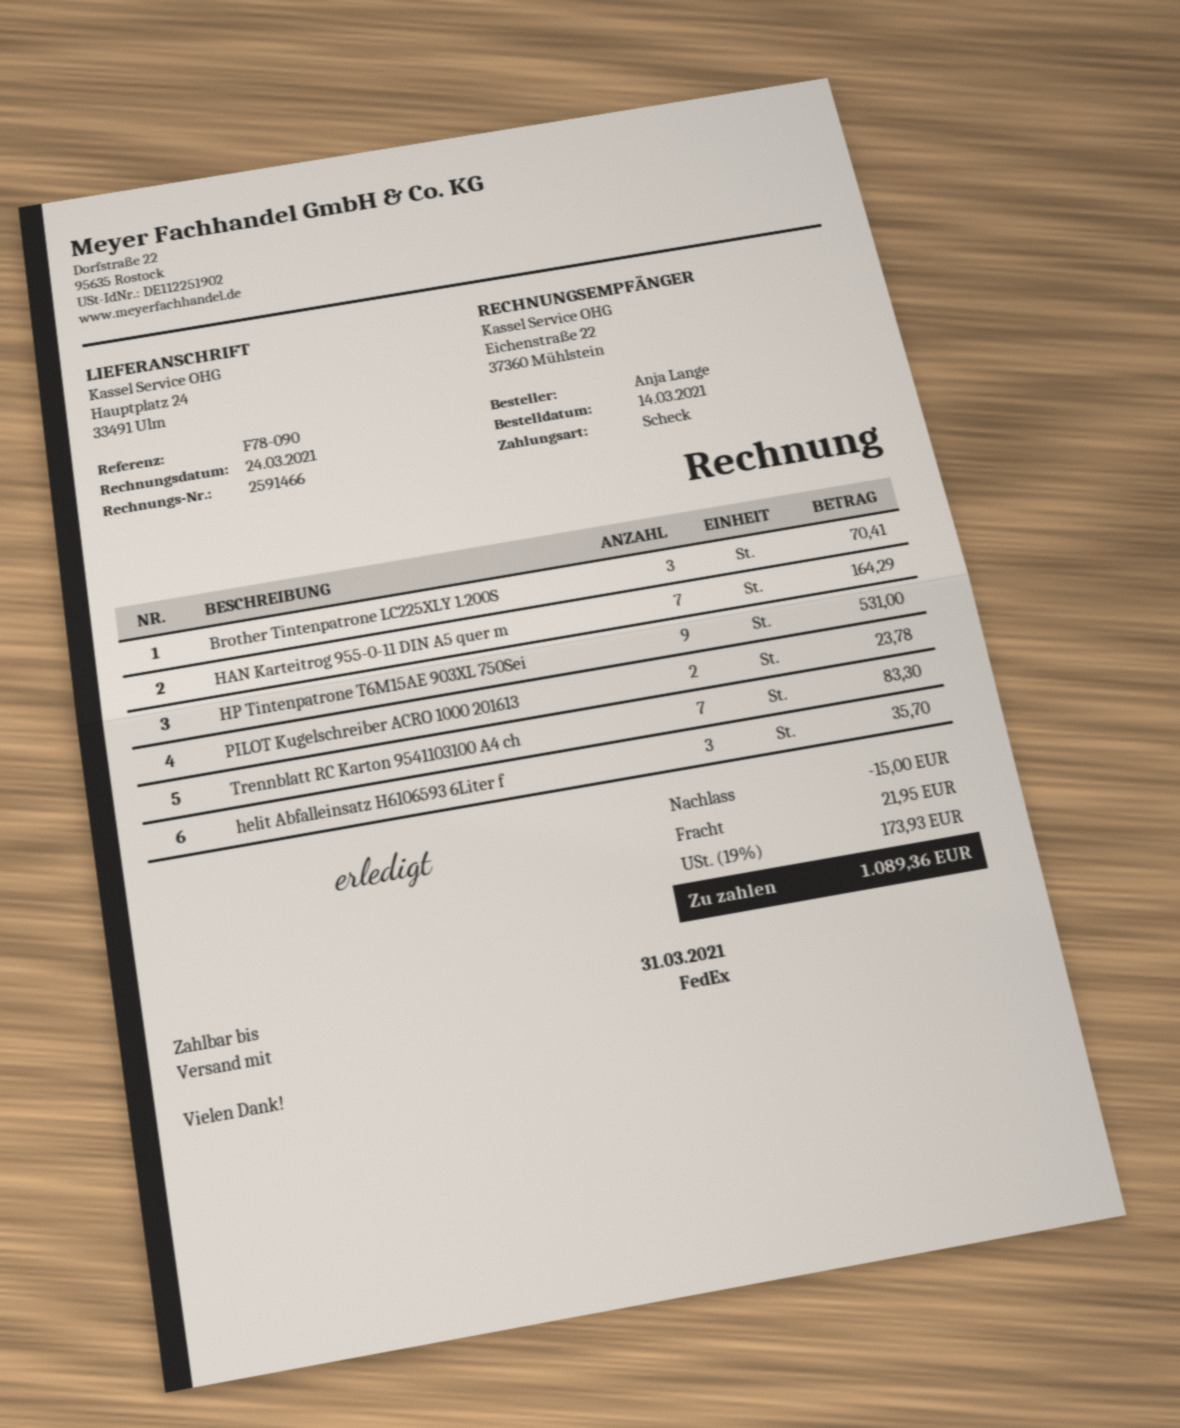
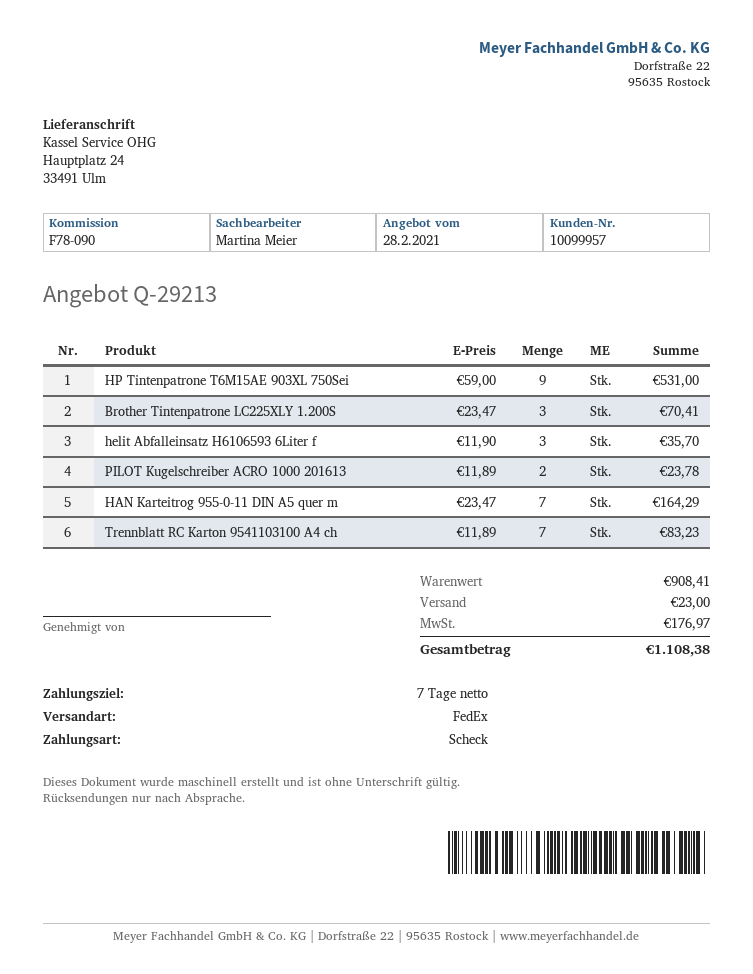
Trennblatt RC Karton 9541103100 A4 ch: 7 for 83.30 -> 7 for 83.23
discount: 15.00 -> none
shipping: 21.95 -> 23.00
tax: 173.93 -> 176.97
total: 1089.36 -> 1108.38

